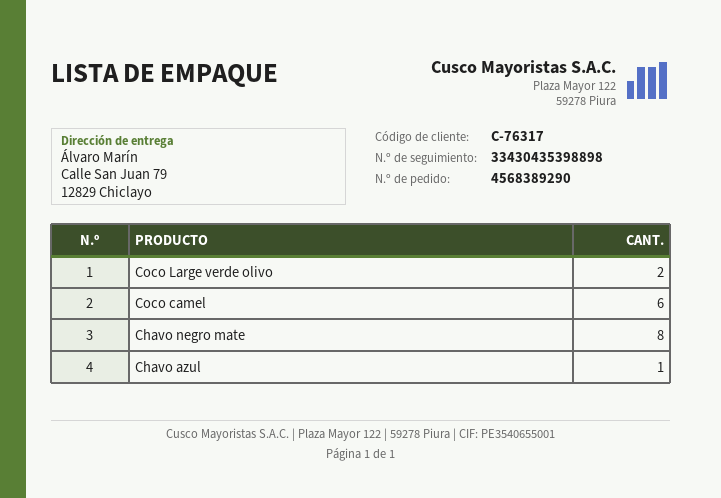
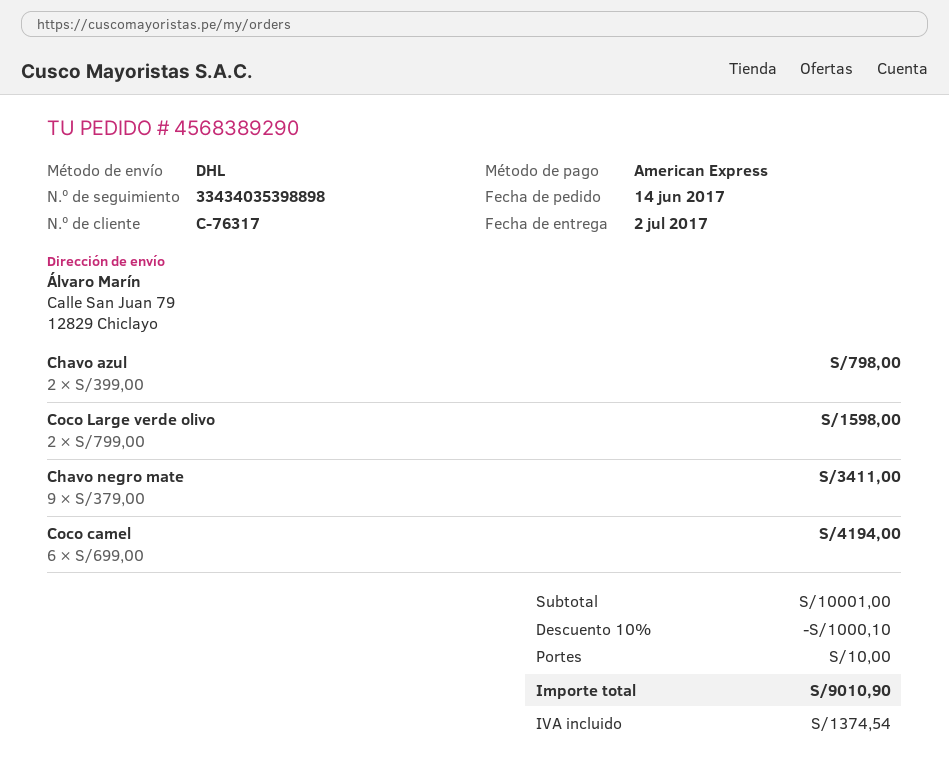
tracking number: 33430435398898 -> 33434035398898
Chavo negro mate: 8 -> 9
Chavo azul: 1 -> 2

